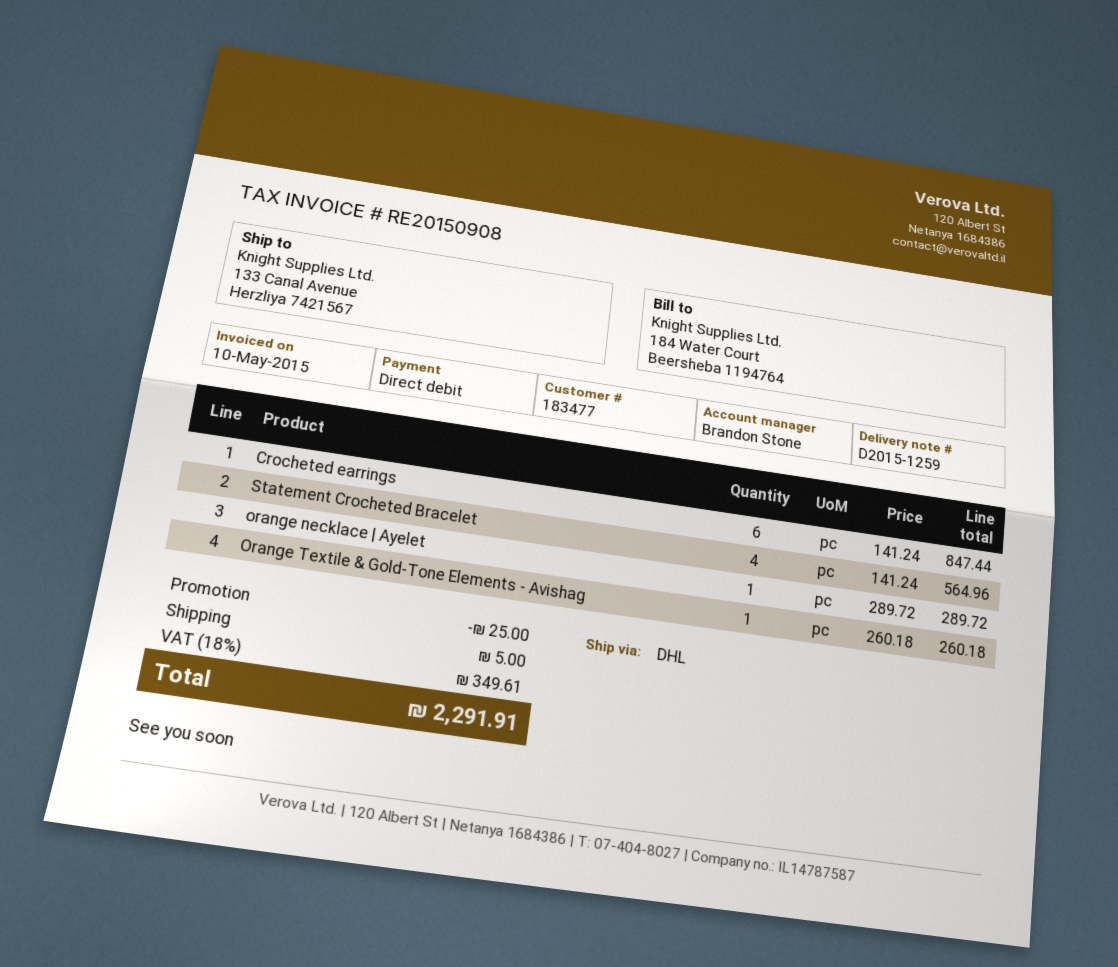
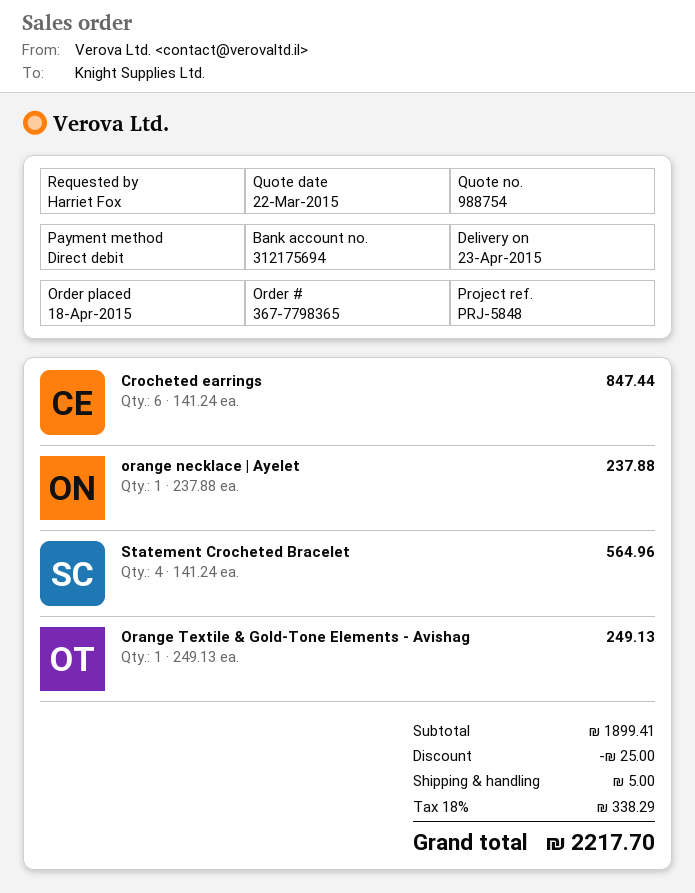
orange necklace | Ayelet: 1 x 289.72 = 289.72 -> 1 x 237.88 = 237.88
Orange Textile & Gold-Tone Elements - Avishag: 1 x 260.18 = 260.18 -> 1 x 249.13 = 249.13
tax: 18% = 349.61 -> 18% = 338.29
total: 2291.91 -> 2217.70

